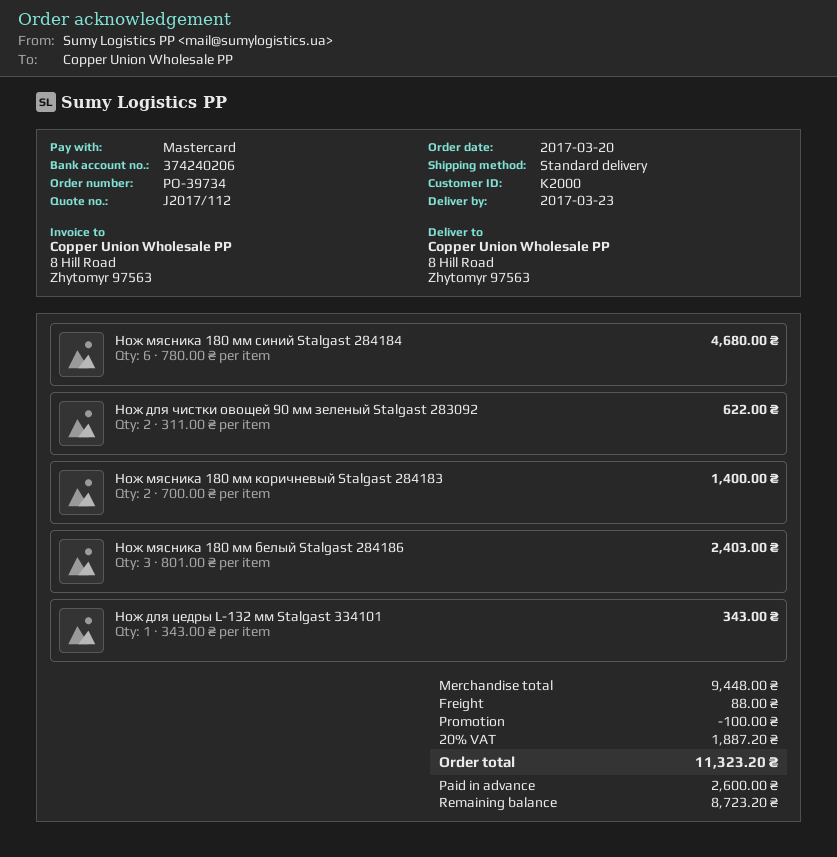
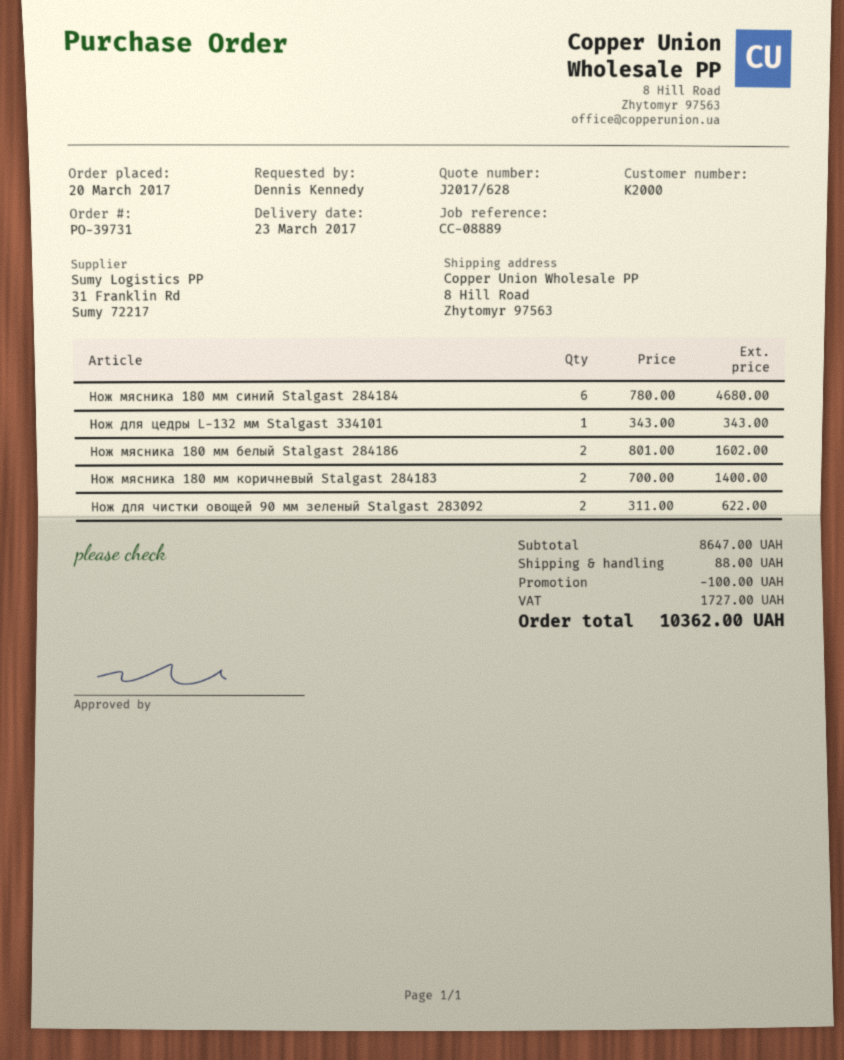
quote number: J2017/112 -> J2017/628
order number: PO-39734 -> PO-39731
Нож мясника 180 мм белый Stalgast 284186: 3 x 801.00 = 2403.00 -> 2 x 801.00 = 1602.00
subtotal: 9448.00 -> 8647.00
tax: 1887.20 -> 1727.00
total: 11323.20 -> 10362.00

